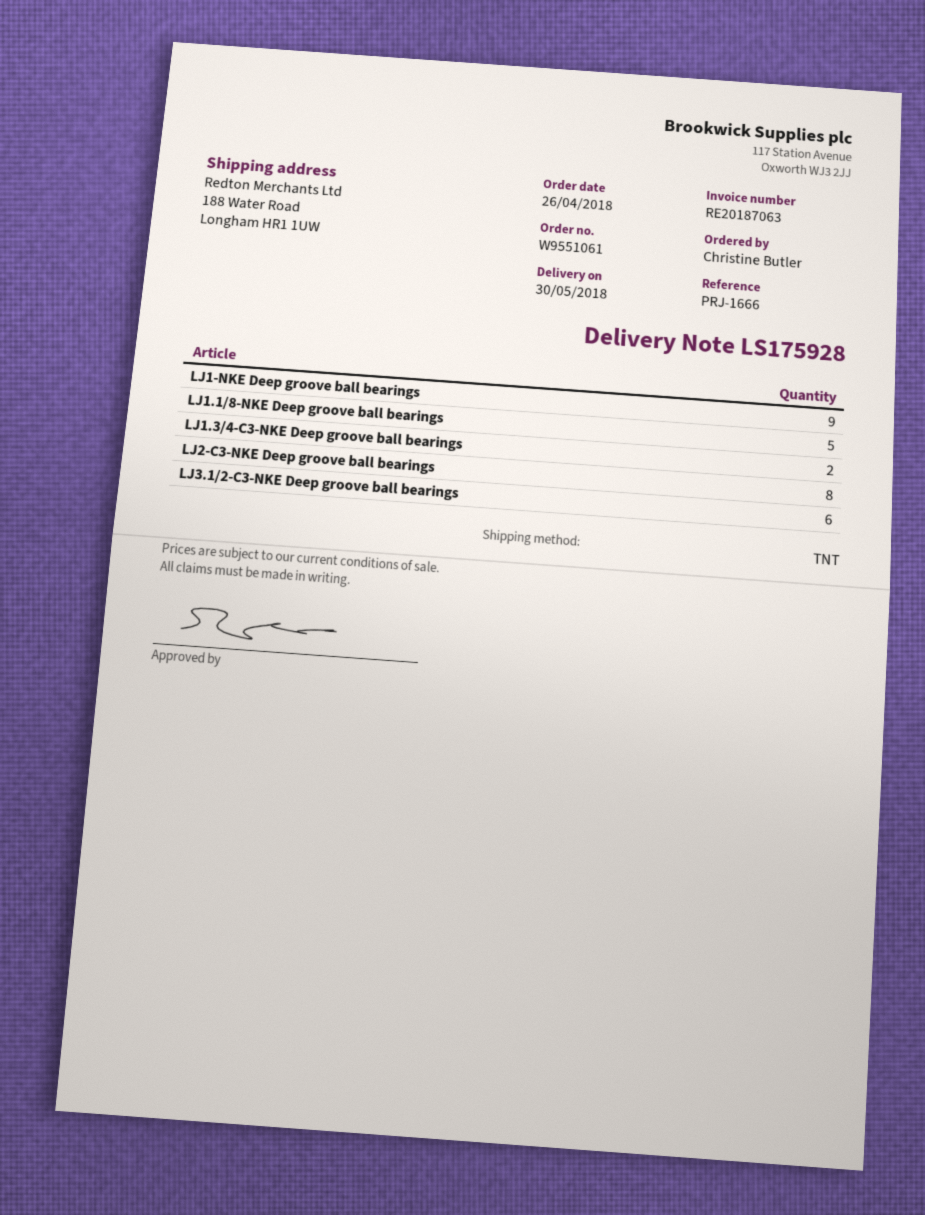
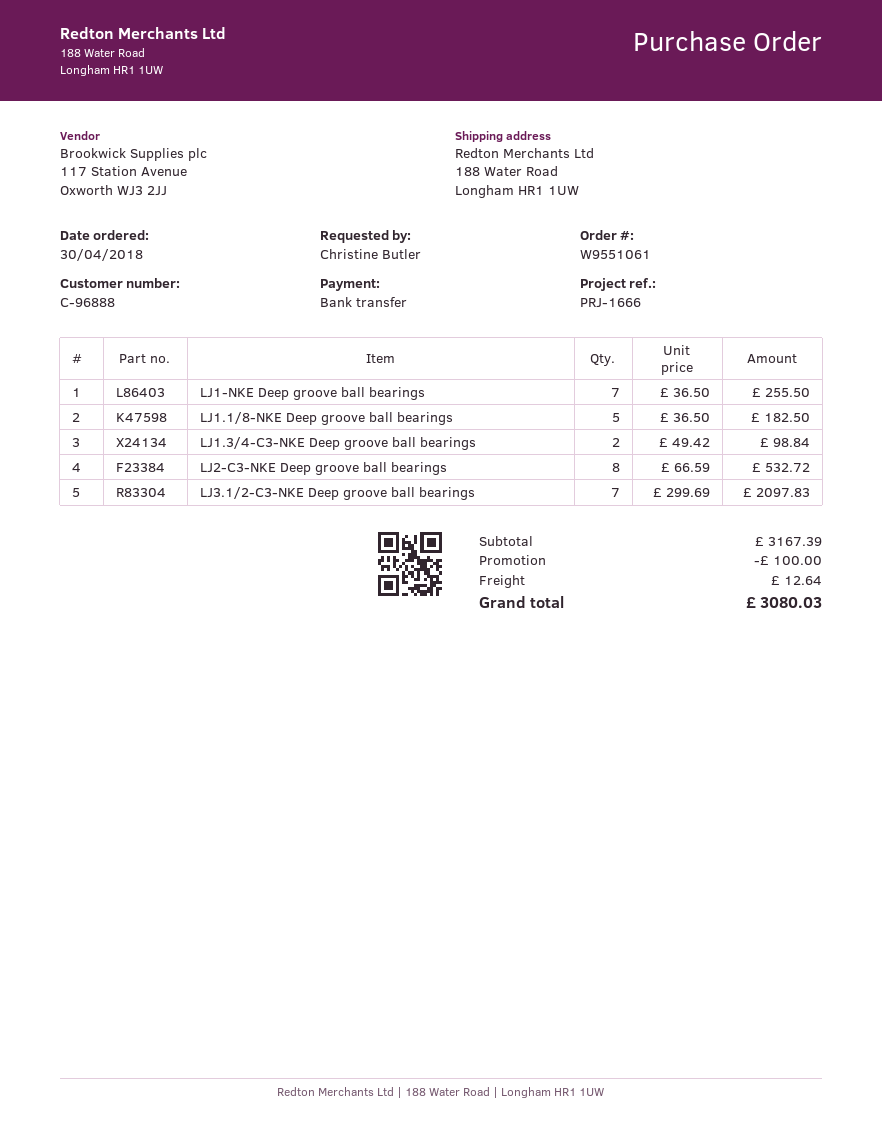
order date: 2018-04-26 -> 2018-04-30
LJ1-NKE Deep groove ball bearings: 9 -> 7
LJ3.1/2-C3-NKE Deep groove ball bearings: 6 -> 7

